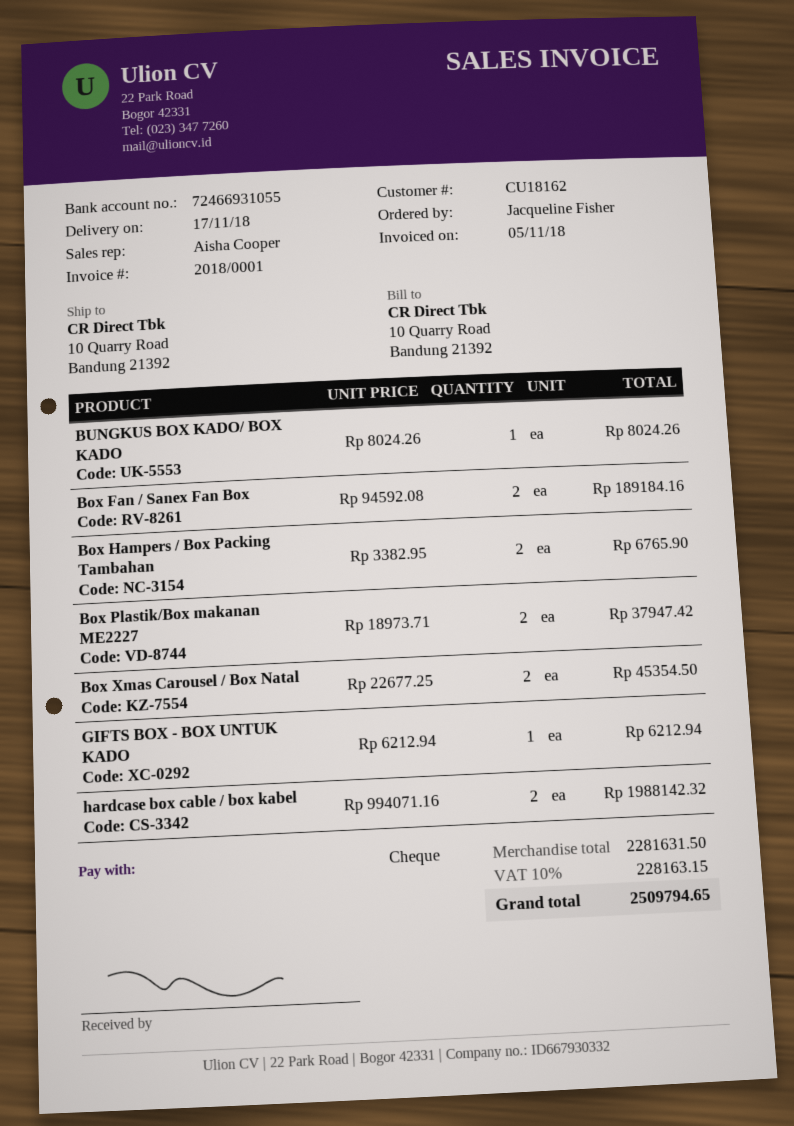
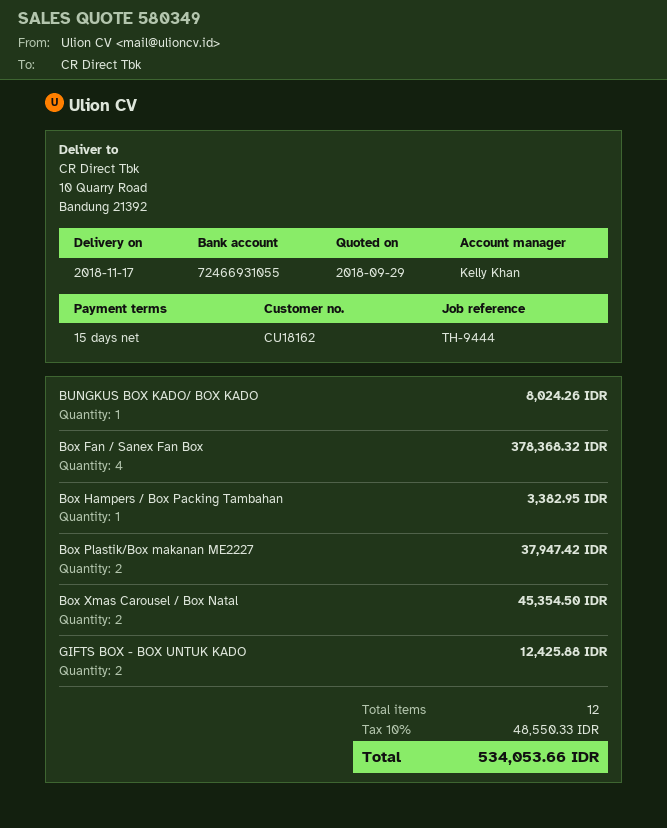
sales rep: Aisha Cooper -> Kelly Khan
Box Fan / Sanex Fan Box: 2 for 189184.16 -> 4 for 378368.32
Box Hampers / Box Packing Tambahan: 2 for 6765.90 -> 1 for 3382.95
GIFTS BOX - BOX UNTUK KADO: 1 for 6212.94 -> 2 for 12425.88
hardcase box cable / box kabel: 2 for 1988142.32 -> none
tax: 10% = 228163.15 -> 10% = 48550.33
total: 2509794.65 -> 534053.66

